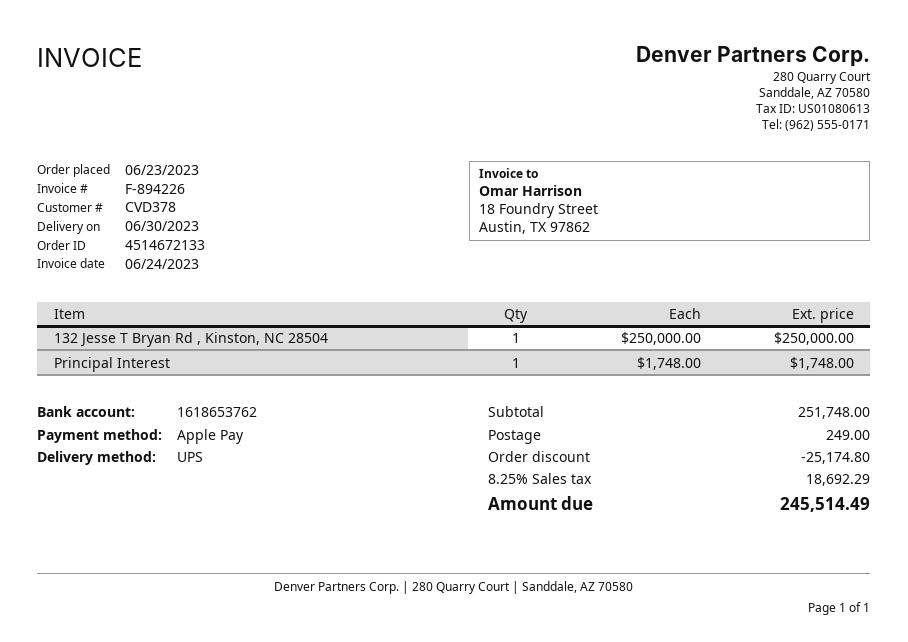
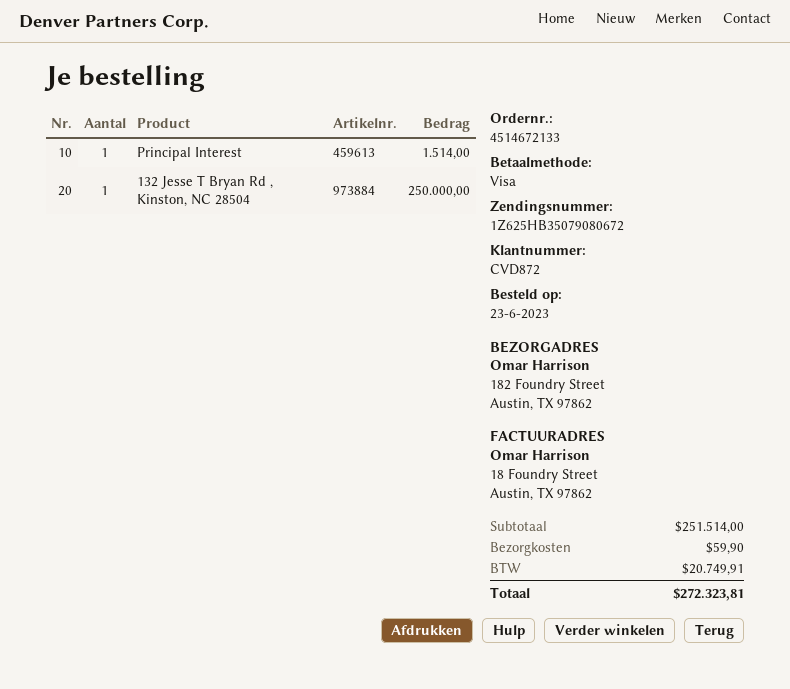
customer number: CVD378 -> CVD872
payment method: Apple Pay -> Visa
Principal Interest: 1 for 1748.00 -> 1 for 1514.00
subtotal: 251748.00 -> 251514.00
discount: 25174.80 -> none
shipping: 249.00 -> 59.90
tax: 18692.29 -> 20749.91
total: 245514.49 -> 272323.81

